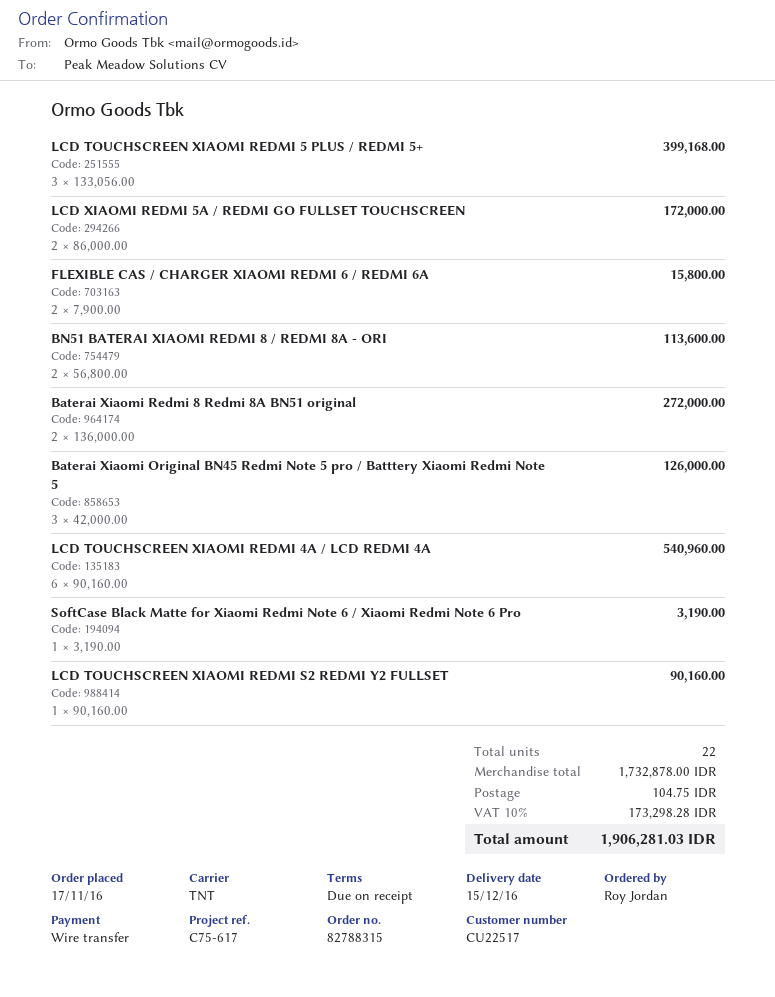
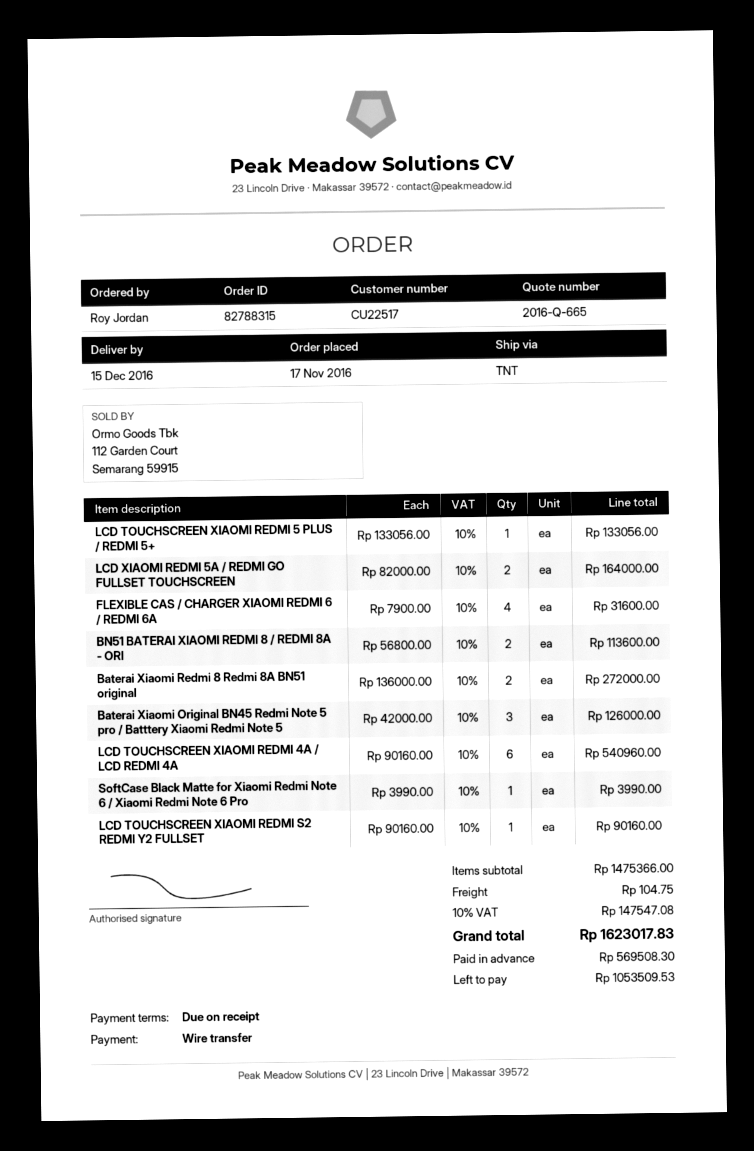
LCD TOUCHSCREEN XIAOMI REDMI 5 PLUS / REDMI 5+: 3 x 133056.00 = 399168.00 -> 1 x 133056.00 = 133056.00
LCD XIAOMI REDMI 5A / REDMI GO FULLSET TOUCHSCREEN: 2 x 86000.00 = 172000.00 -> 2 x 82000.00 = 164000.00
FLEXIBLE CAS / CHARGER XIAOMI REDMI 6 / REDMI 6A: 2 x 7900.00 = 15800.00 -> 4 x 7900.00 = 31600.00
SoftCase Black Matte for Xiaomi Redmi Note 6 / Xiaomi Redmi Note 6 Pro: 1 x 3190.00 = 3190.00 -> 1 x 3990.00 = 3990.00
subtotal: 1732878.00 -> 1475366.00
tax: 10% = 173298.28 -> 10% = 147547.08
total: 1906281.03 -> 1623017.83

